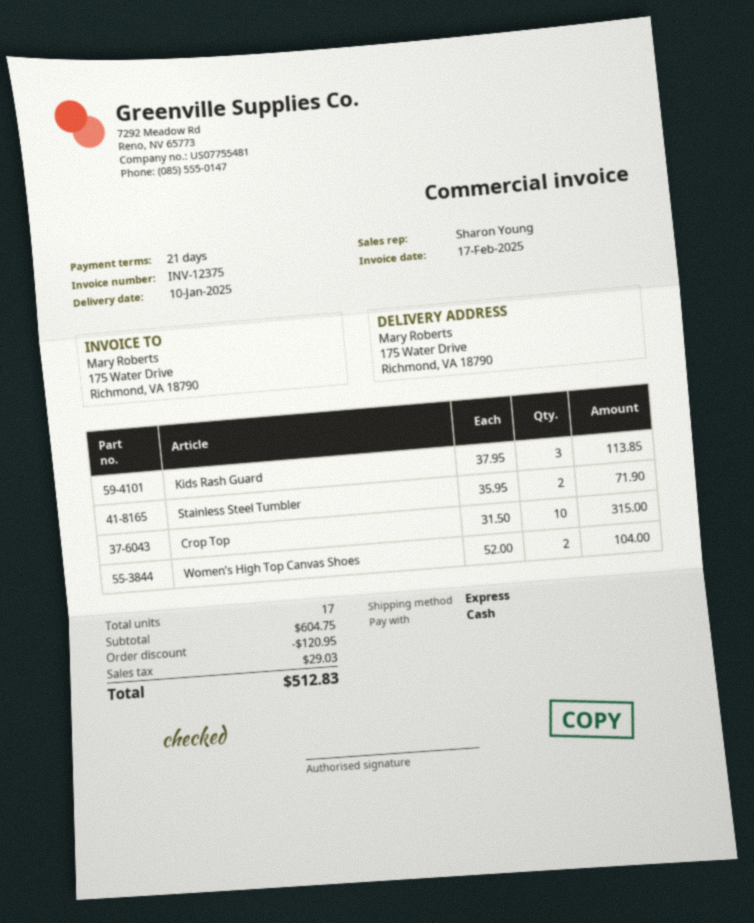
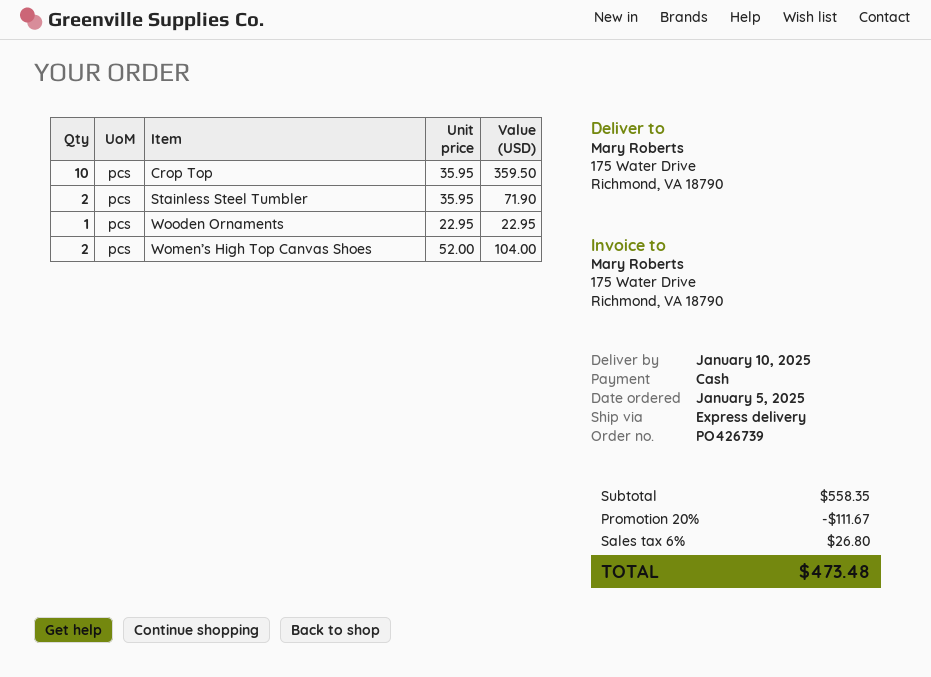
Kids Rash Guard: 3 x 37.95 = 113.85 -> none
Crop Top: 10 x 31.50 = 315.00 -> 10 x 35.95 = 359.50
Wooden Ornaments: none -> 1 x 22.95 = 22.95
subtotal: 604.75 -> 558.35
discount: 120.95 -> 111.67
tax: 29.03 -> 26.80
total: 512.83 -> 473.48

